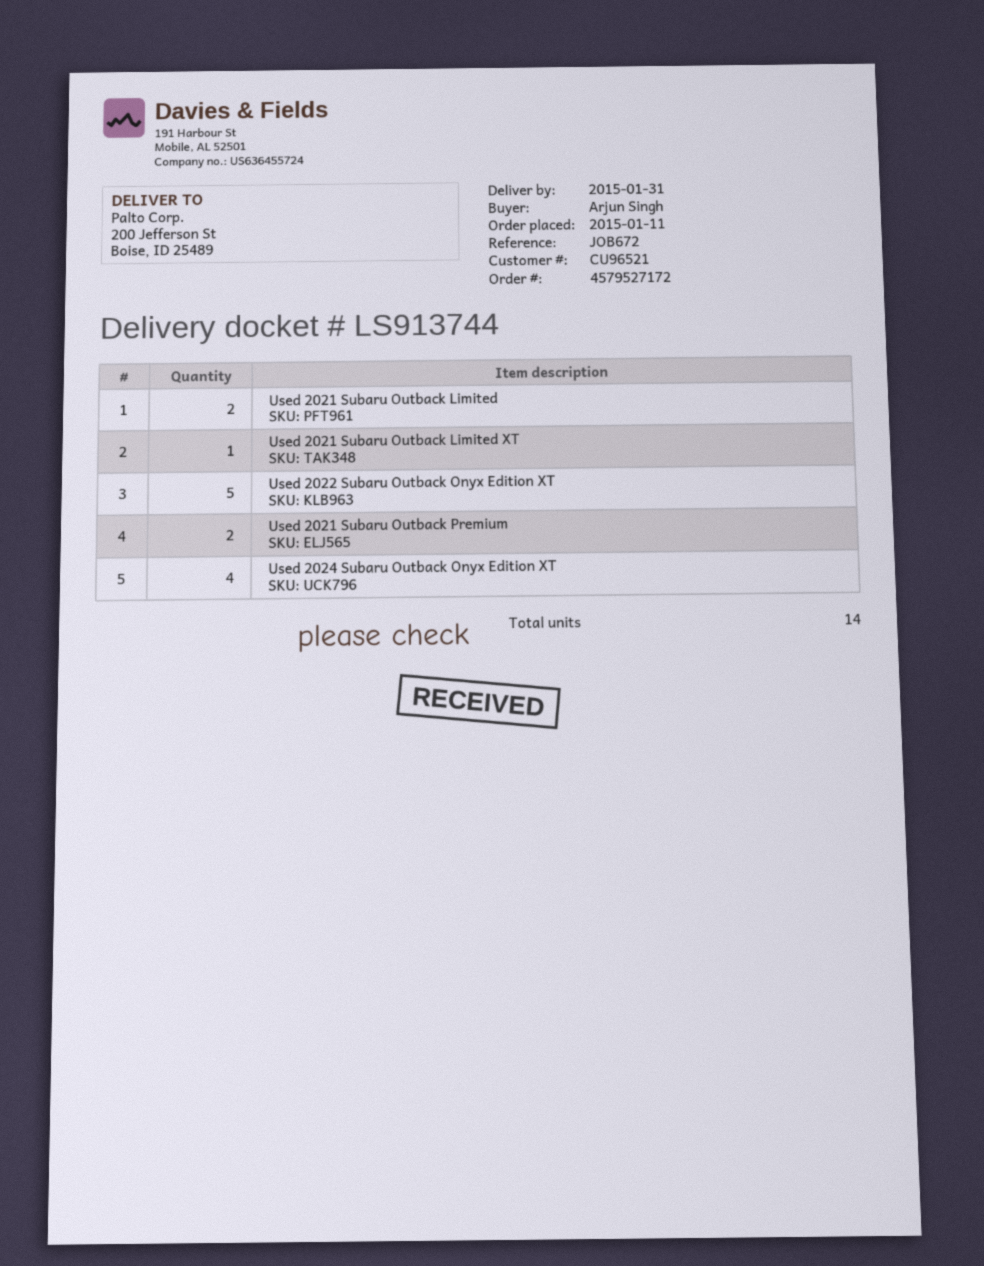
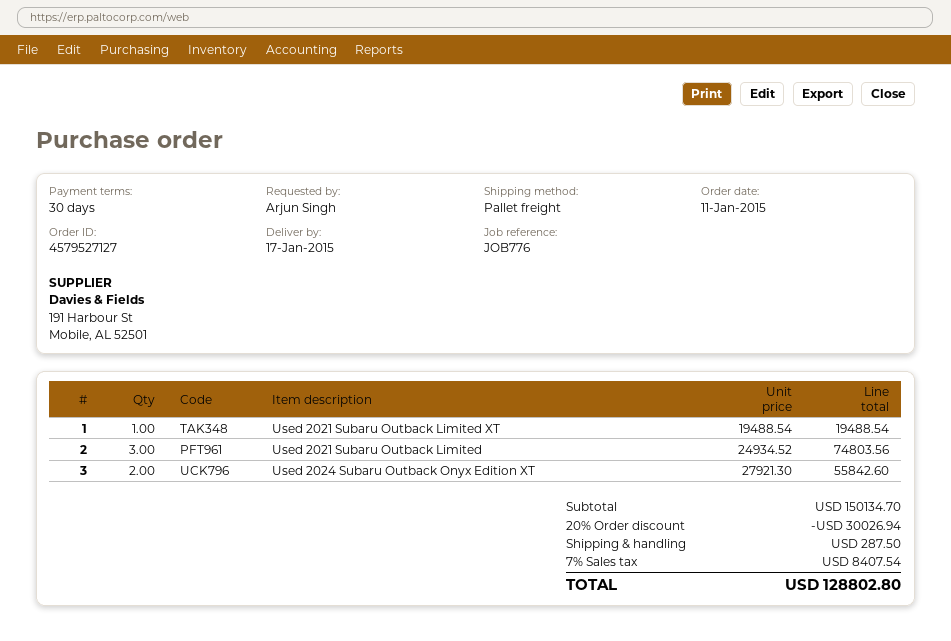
order number: 4579527172 -> 4579527127
delivery date: 2015-01-31 -> 2015-01-17
reference: JOB672 -> JOB776
Used 2021 Subaru Outback Limited: 2 -> 3
Used 2022 Subaru Outback Onyx Edition XT: 5 -> none
Used 2021 Subaru Outback Premium: 2 -> none
Used 2024 Subaru Outback Onyx Edition XT: 4 -> 2

